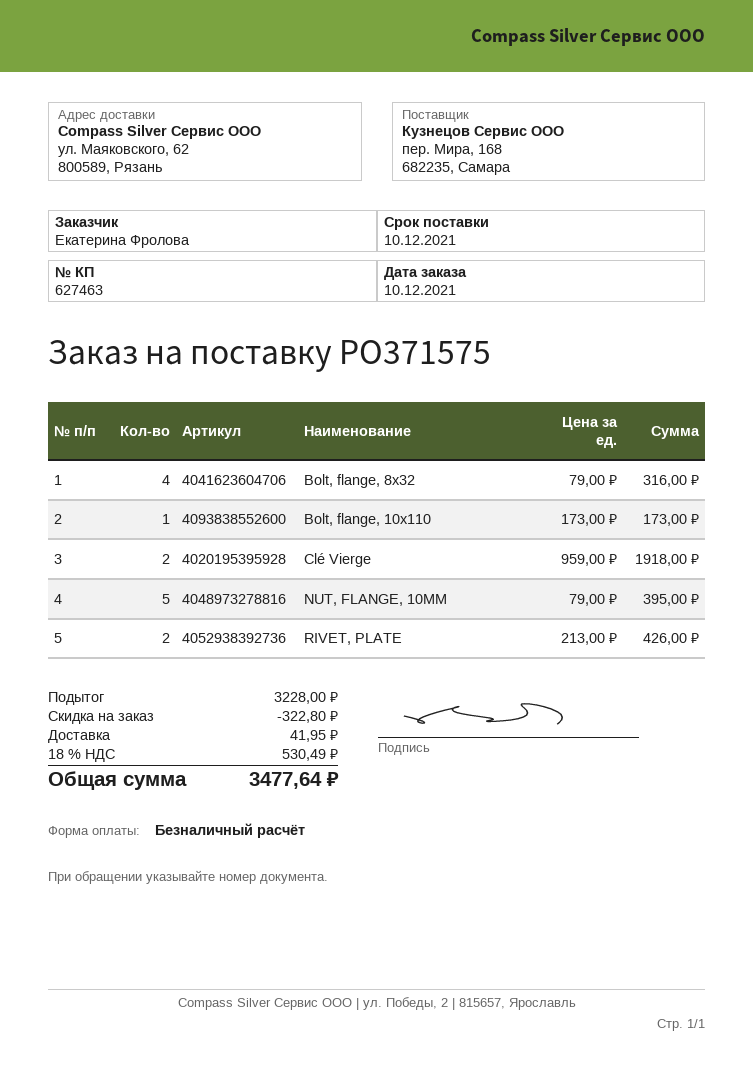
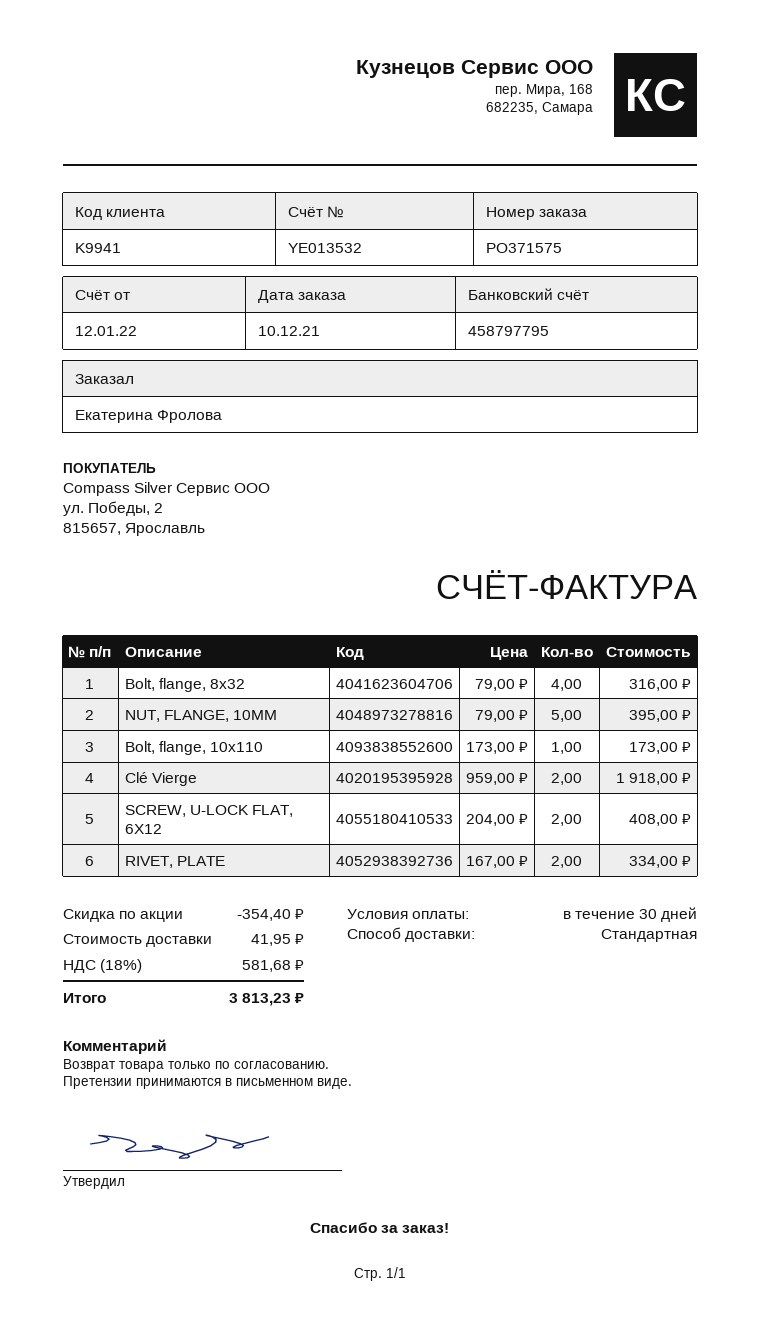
RIVET, PLATE: 2 x 213.00 = 426.00 -> 2 x 167.00 = 334.00
SCREW, U-LOCK FLAT, 6X12: none -> 2 x 204.00 = 408.00
discount: 322.80 -> 354.40
tax: 18% = 530.49 -> 18% = 581.68
total: 3477.64 -> 3813.23

